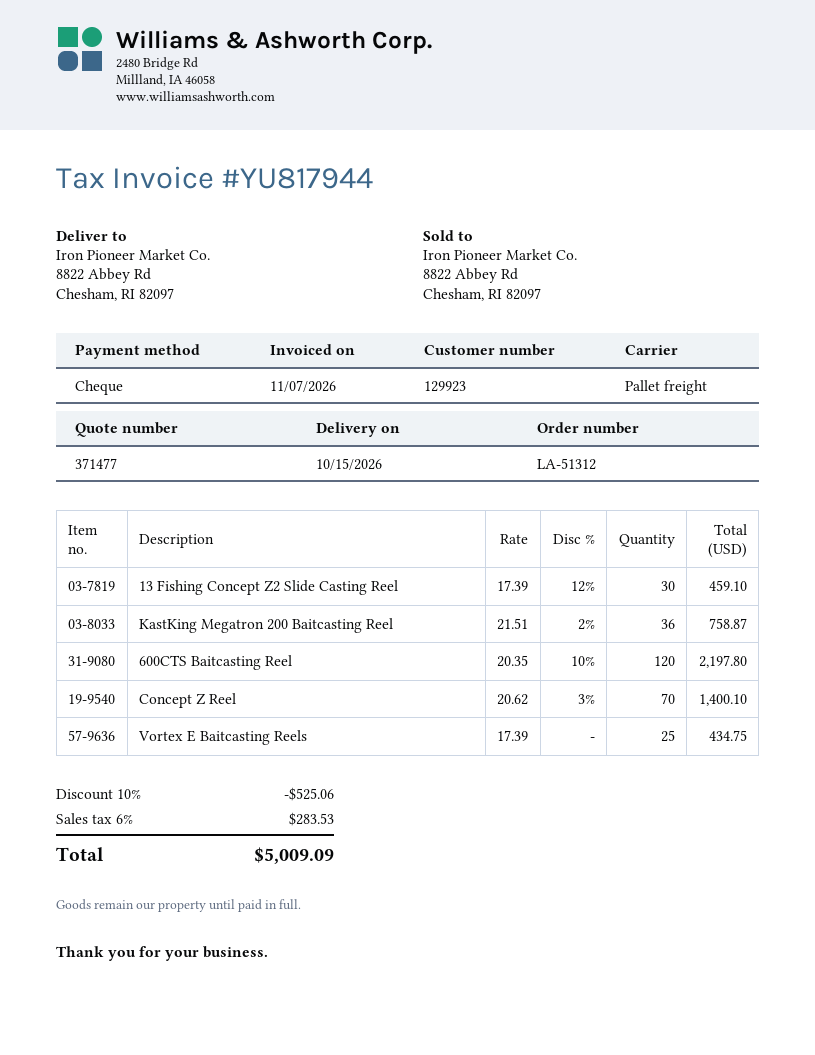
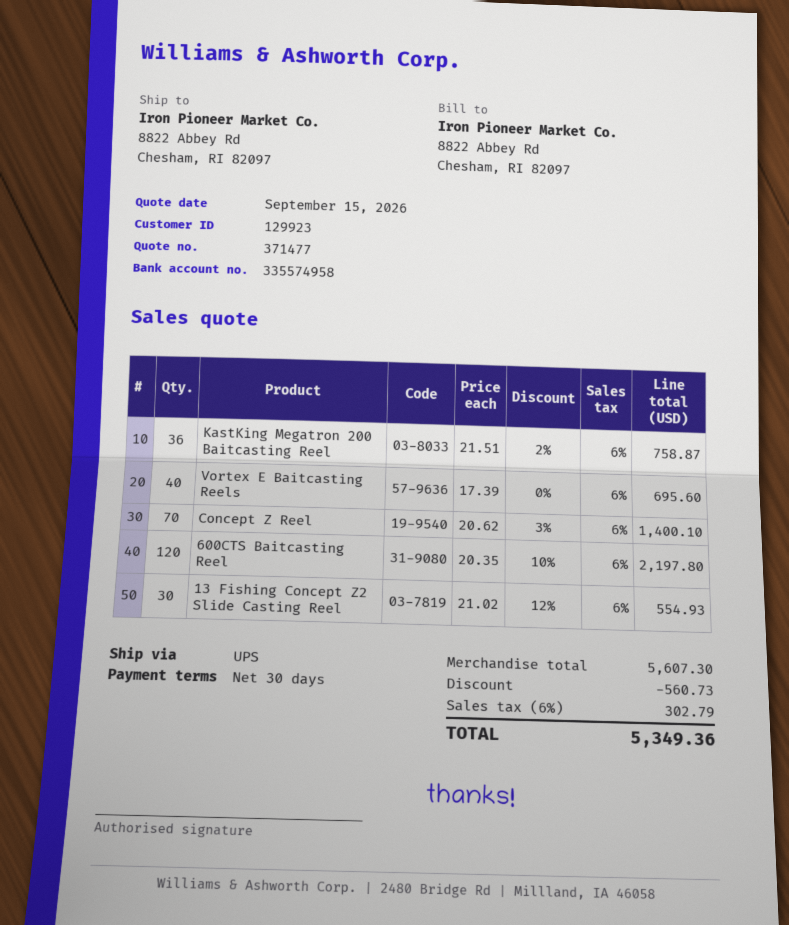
shipping method: pallet freight -> UPS
13 Fishing Concept Z2 Slide Casting Reel: 30 x 17.39 - 12% = 459.10 -> 30 x 21.02 - 12% = 554.93
Vortex E Baitcasting Reels: 25 x 17.39 = 434.75 -> 40 x 17.39 = 695.60
discount: 525.06 -> 560.73
tax: 6% = 283.53 -> 6% = 302.79
total: 5009.09 -> 5349.36

